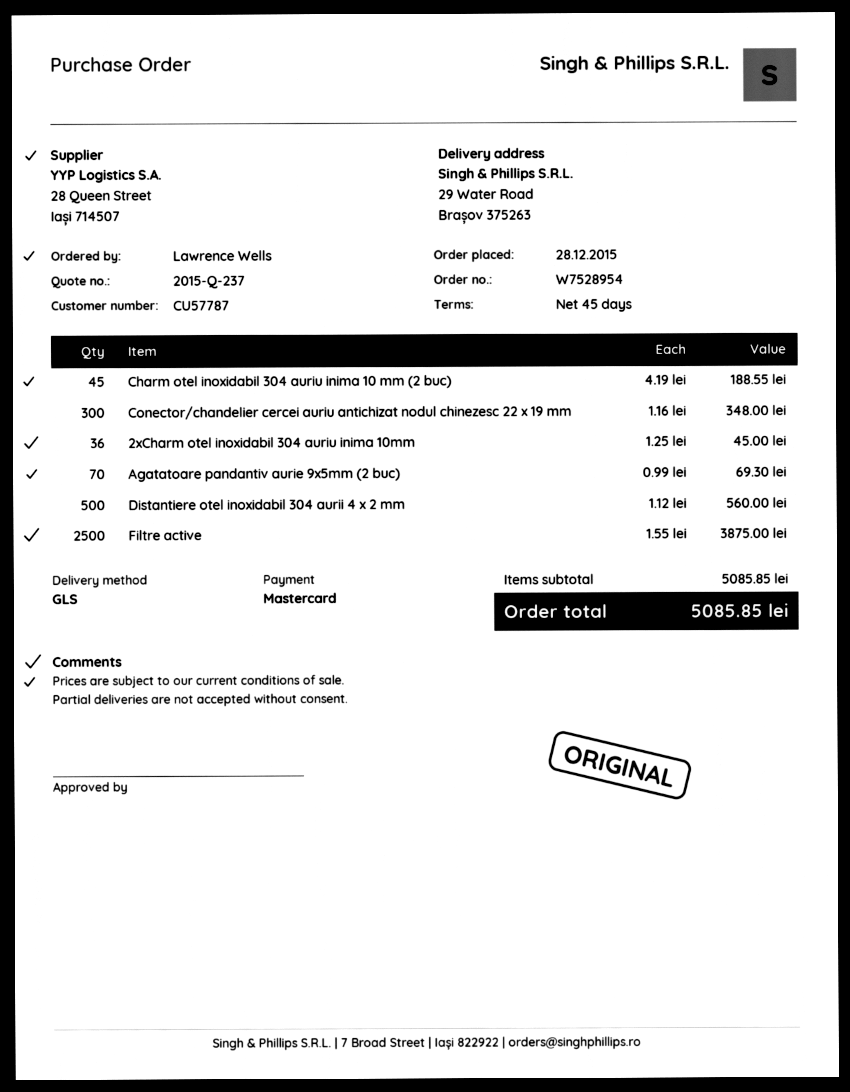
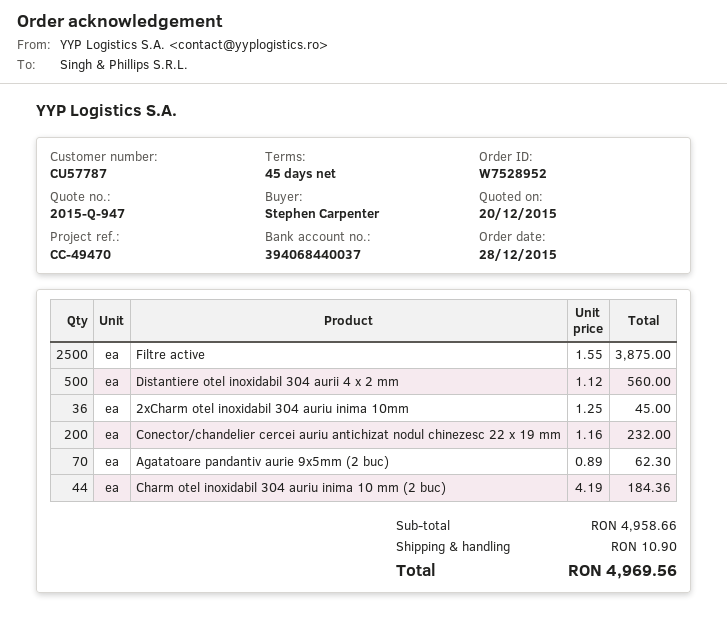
quote number: 2015-Q-237 -> 2015-Q-947
order number: W7528954 -> W7528952
ordered by: Lawrence Wells -> Stephen Carpenter
Charm otel inoxidabil 304 auriu inima 10 mm (2 buc): 45 x 4.19 = 188.55 -> 44 x 4.19 = 184.36
Conector/chandelier cercei auriu antichizat nodul chinezesc 22 x 19 mm: 300 x 1.16 = 348.00 -> 200 x 1.16 = 232.00
Agatatoare pandantiv aurie 9x5mm (2 buc): 70 x 0.99 = 69.30 -> 70 x 0.89 = 62.30
subtotal: 5085.85 -> 4958.66
shipping: none -> 10.90
total: 5085.85 -> 4969.56

